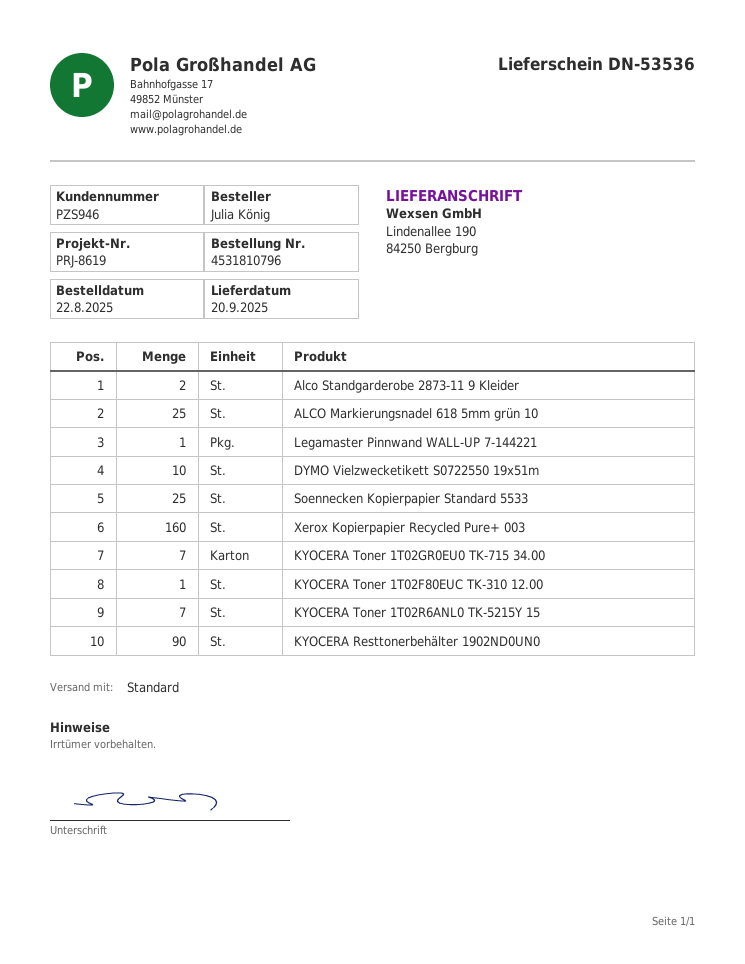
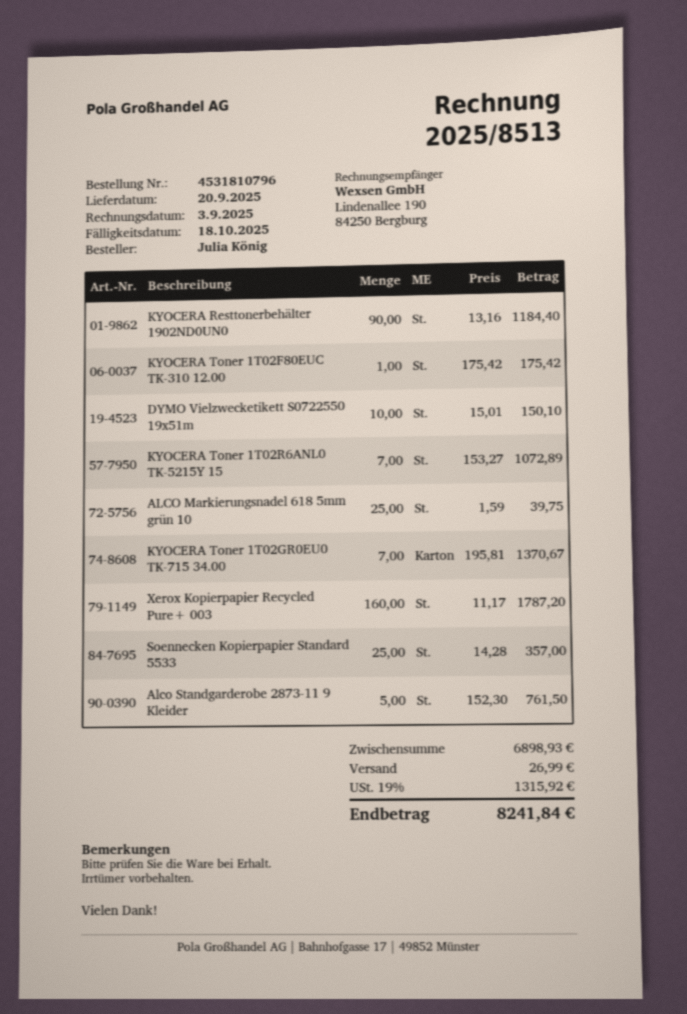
Alco Standgarderobe 2873-11 9 Kleider: 2 -> 5
Legamaster Pinnwand WALL-UP 7-144221: 1 -> none

